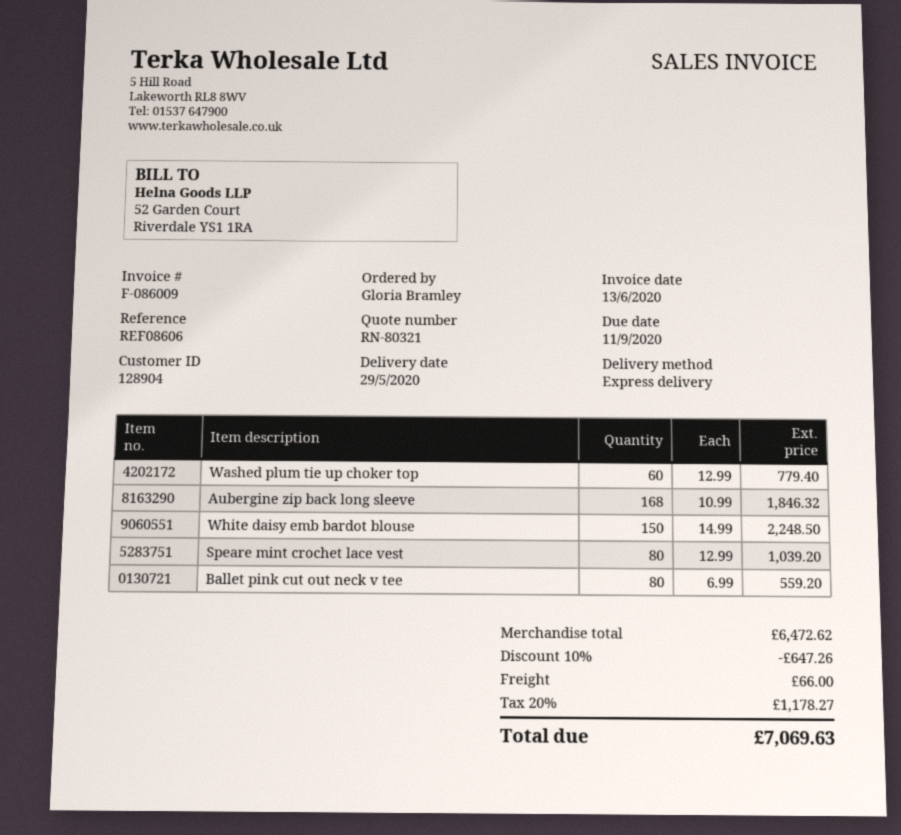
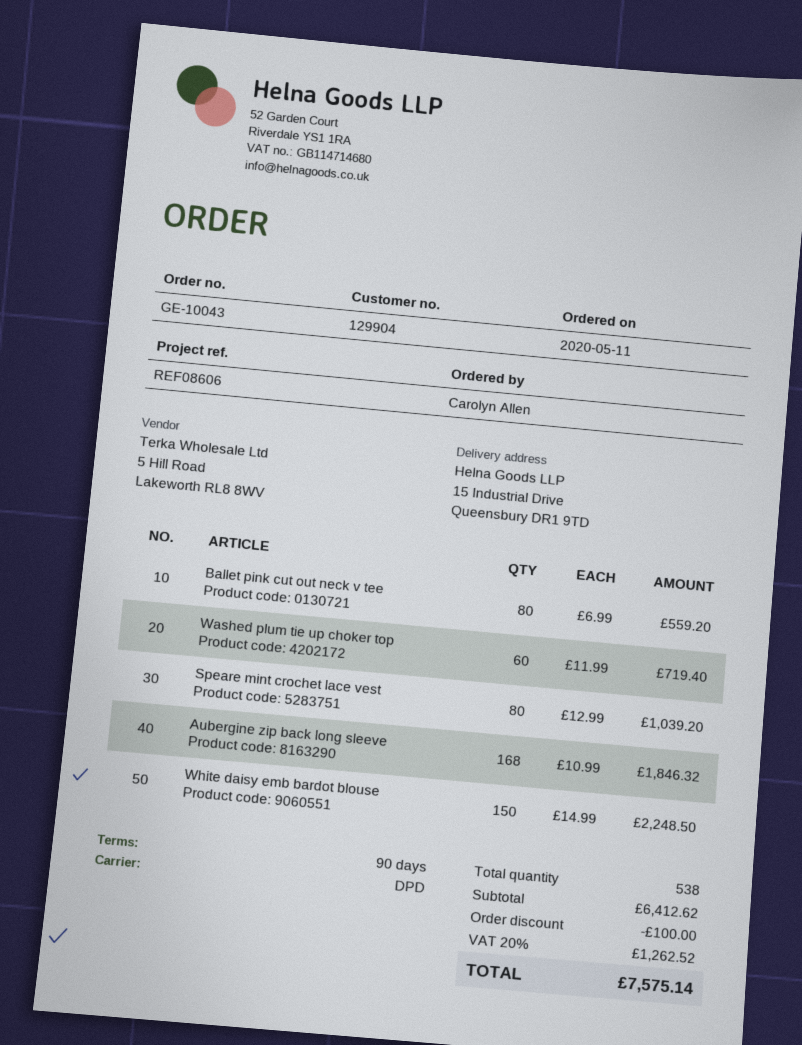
customer number: 128904 -> 129904
ordered by: Gloria Bramley -> Carolyn Allen
shipping method: express -> DPD
Washed plum tie up choker top: 60 x 12.99 = 779.40 -> 60 x 11.99 = 719.40
subtotal: 6472.62 -> 6412.62
discount: 647.26 -> 100.00
shipping: 66.00 -> none
tax: 20% = 1178.27 -> 20% = 1262.52
total: 7069.63 -> 7575.14

